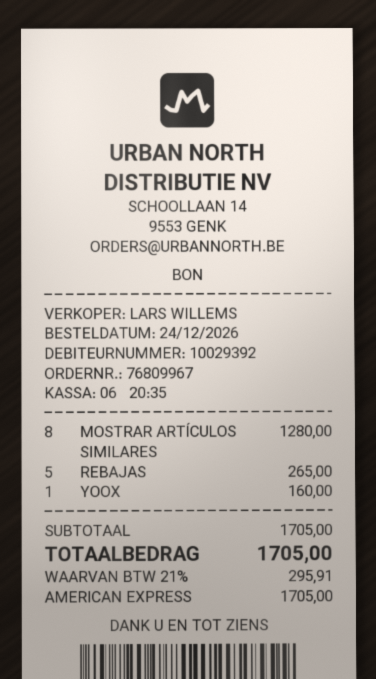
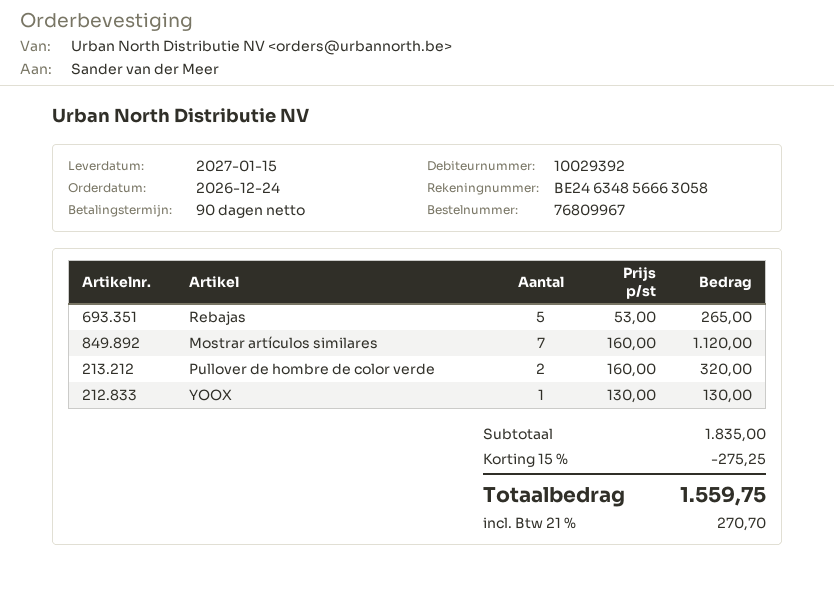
MOSTRAR ARTÍCULOS SIMILARES: 8 for 1280.00 -> 7 for 1120.00
YOOX: 1 for 160.00 -> 1 for 130.00
Pullover de hombre de color verde: none -> 2 for 320.00
subtotal: 1705.00 -> 1835.00
discount: none -> 15% = 275.25
tax: 21% = 295.91 -> 21% = 270.70
total: 1705.00 -> 1559.75

